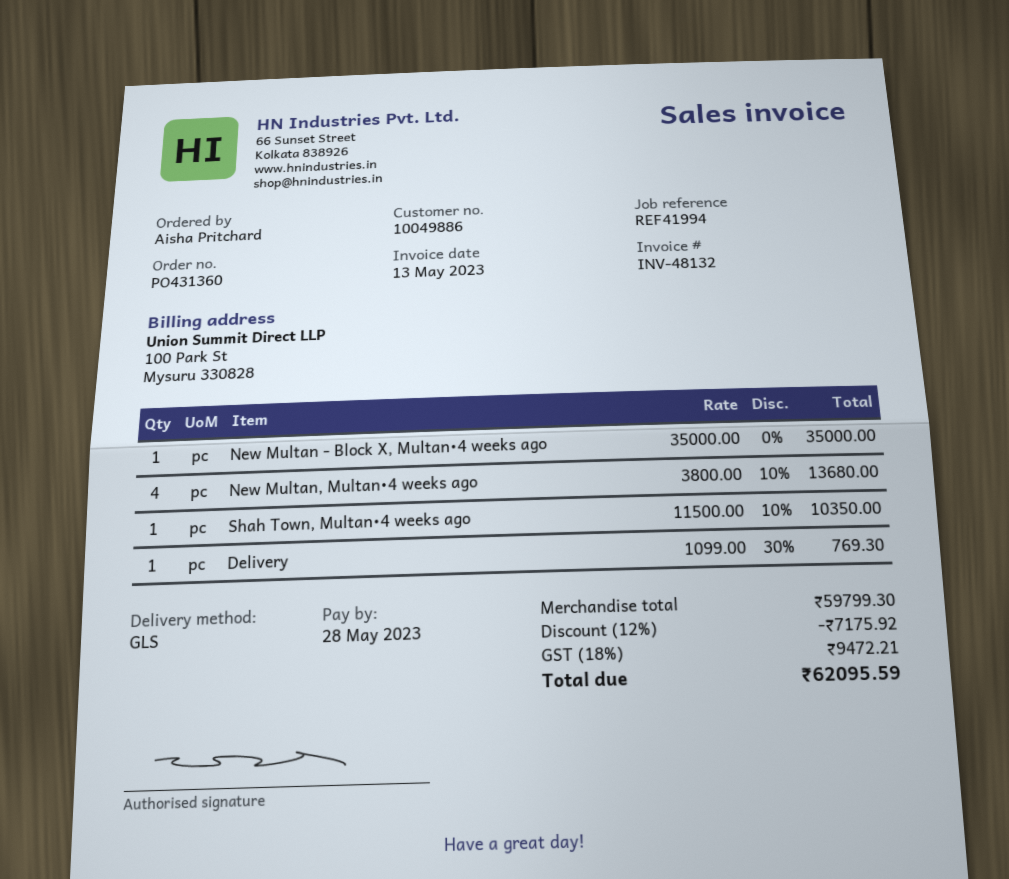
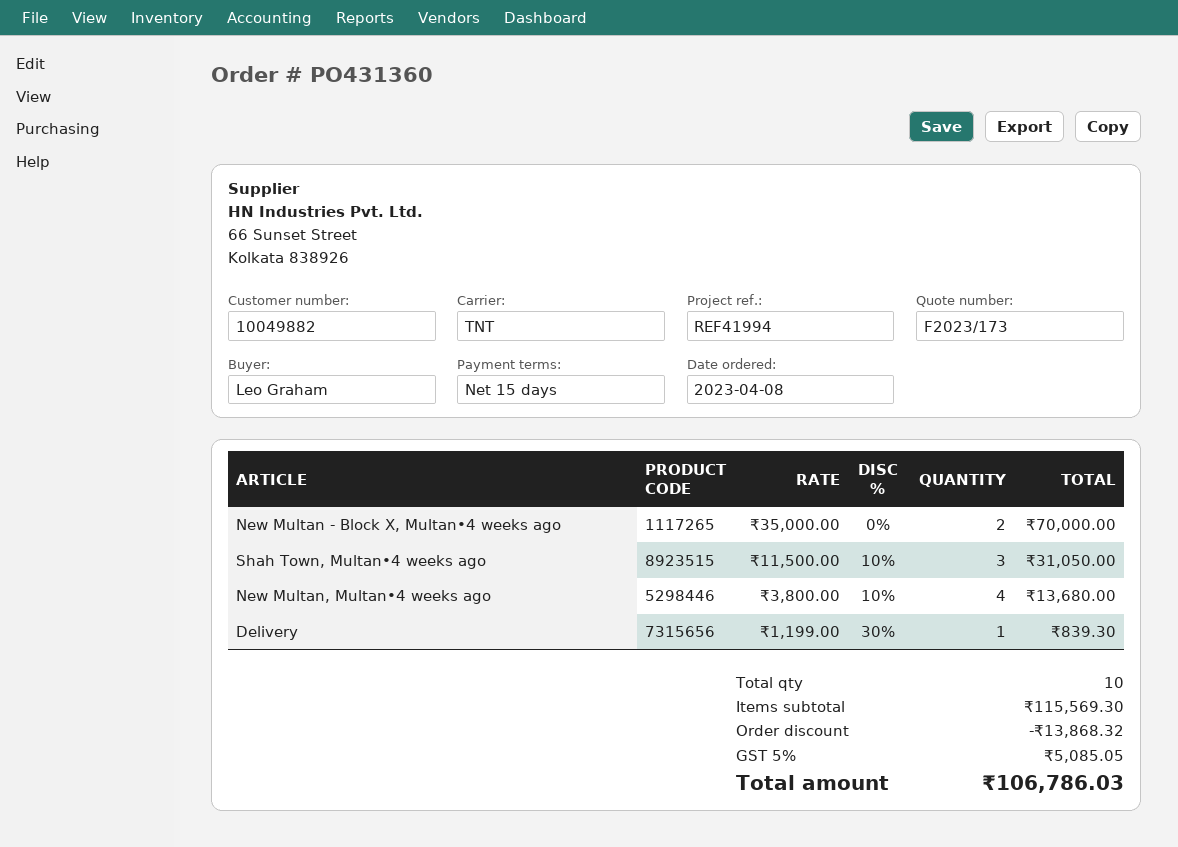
customer number: 10049886 -> 10049882
ordered by: Aisha Pritchard -> Leo Graham
shipping method: GLS -> TNT
New Multan - Block X, Multan•4 weeks ago: 1 x 35000.00 = 35000.00 -> 2 x 35000.00 = 70000.00
Shah Town, Multan•4 weeks ago: 1 x 11500.00 - 10% = 10350.00 -> 3 x 11500.00 - 10% = 31050.00
Delivery: 1 x 1099.00 - 30% = 769.30 -> 1 x 1199.00 - 30% = 839.30
subtotal: 59799.30 -> 115569.30
discount: 7175.92 -> 13868.32
tax: 18% = 9472.21 -> 5% = 5085.05
total: 62095.59 -> 106786.03

